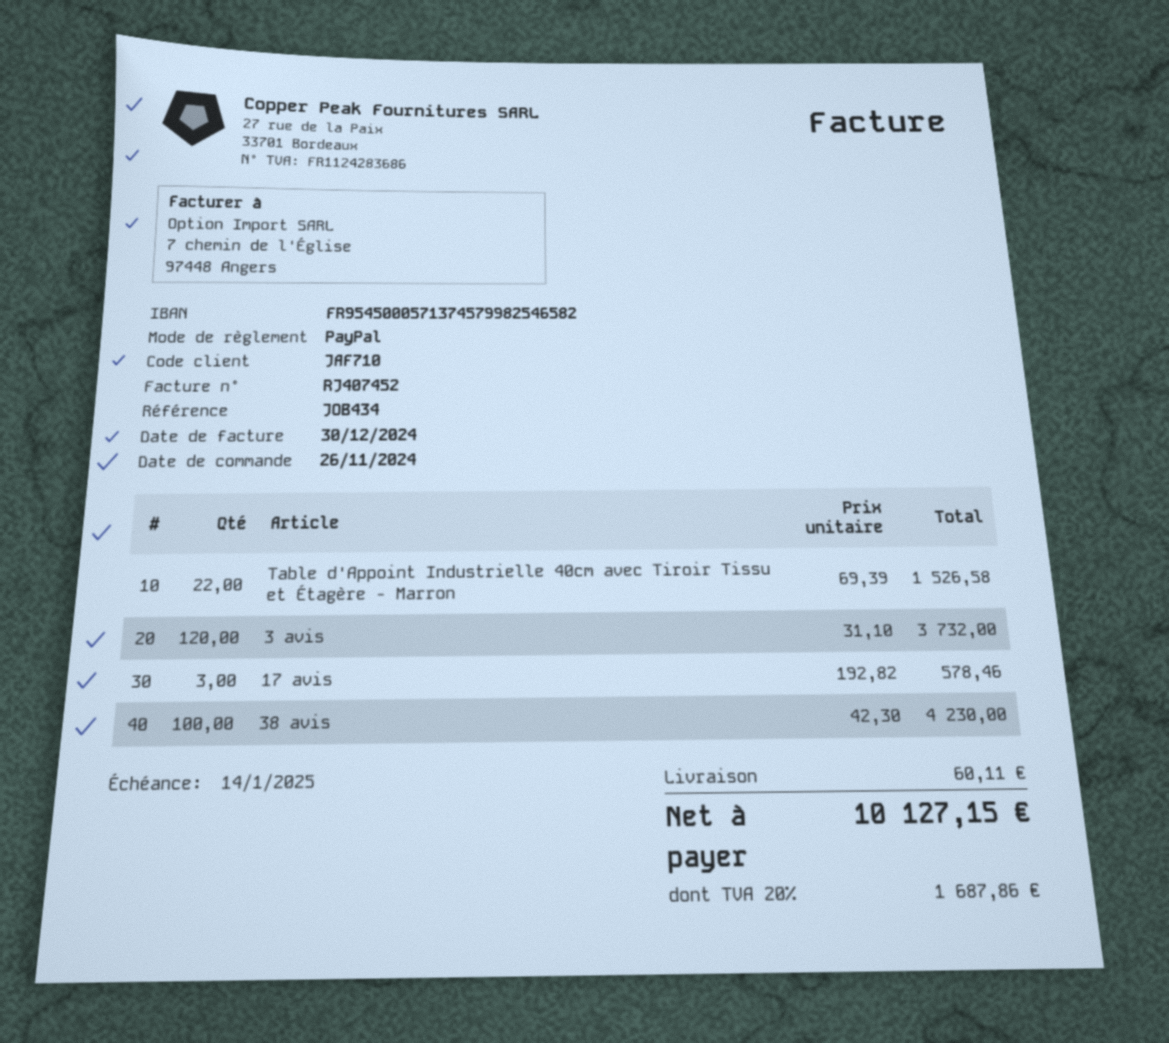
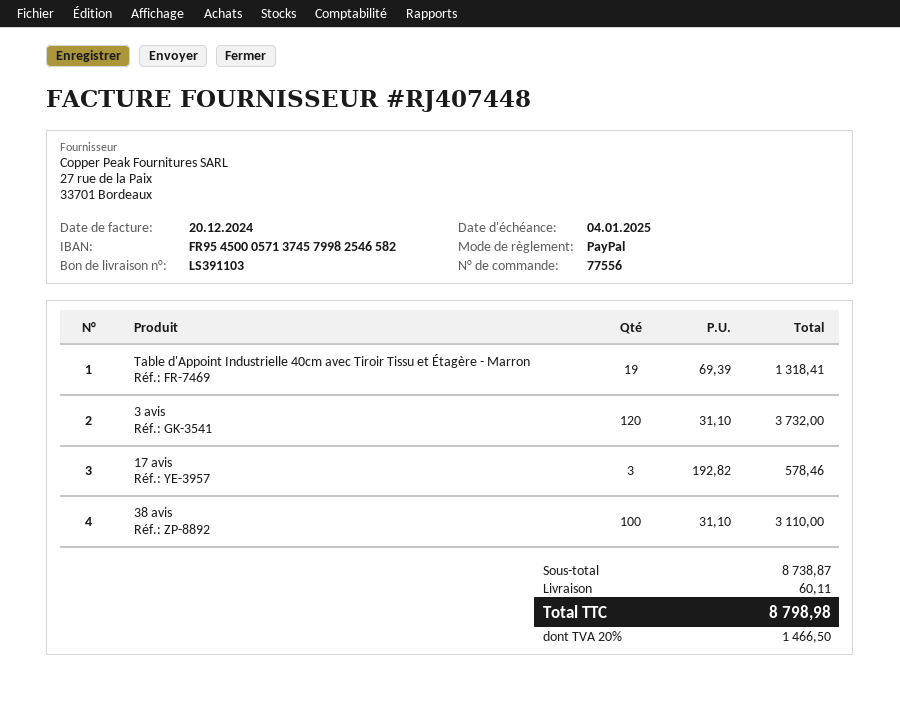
invoice number: RJ407452 -> RJ407448
invoice date: 2024-12-30 -> 2024-12-20
due date: 2025-01-14 -> 2025-01-04
Table d'Appoint Industrielle 40cm avec Tiroir Tissu et Étagère - Marron: 22 x 69.39 = 1526.58 -> 19 x 69.39 = 1318.41
38 avis: 100 x 42.30 = 4230.00 -> 100 x 31.10 = 3110.00
tax: 20% = 1687.86 -> 20% = 1466.50
total: 10127.15 -> 8798.98

